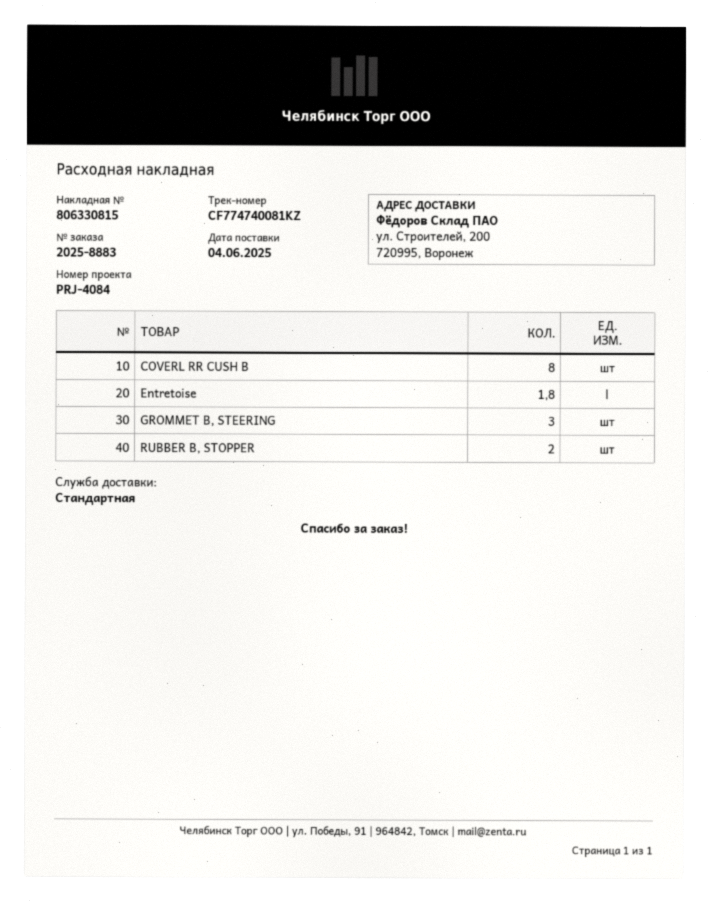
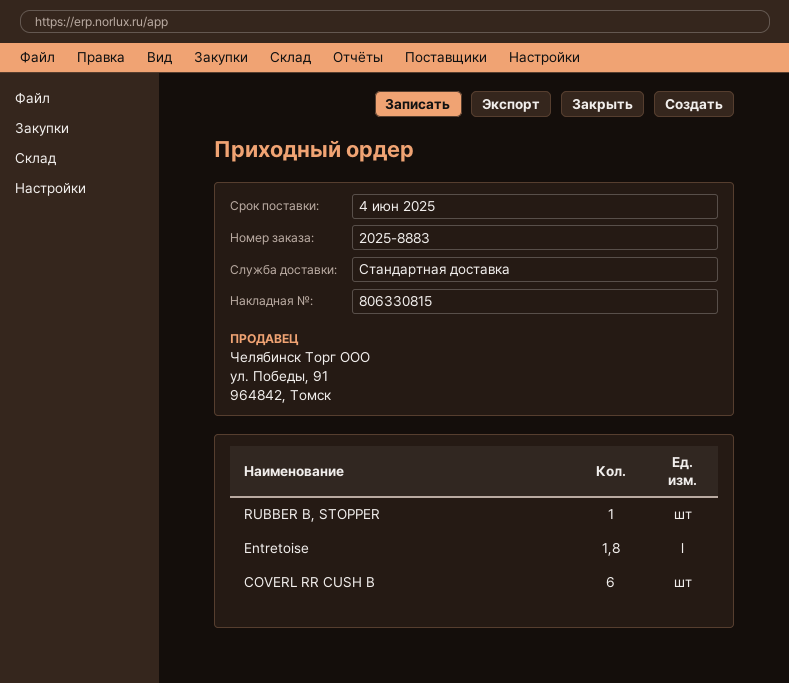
COVERL RR CUSH B: 8 -> 6
GROMMET B, STEERING: 3 -> none
RUBBER B, STOPPER: 2 -> 1

